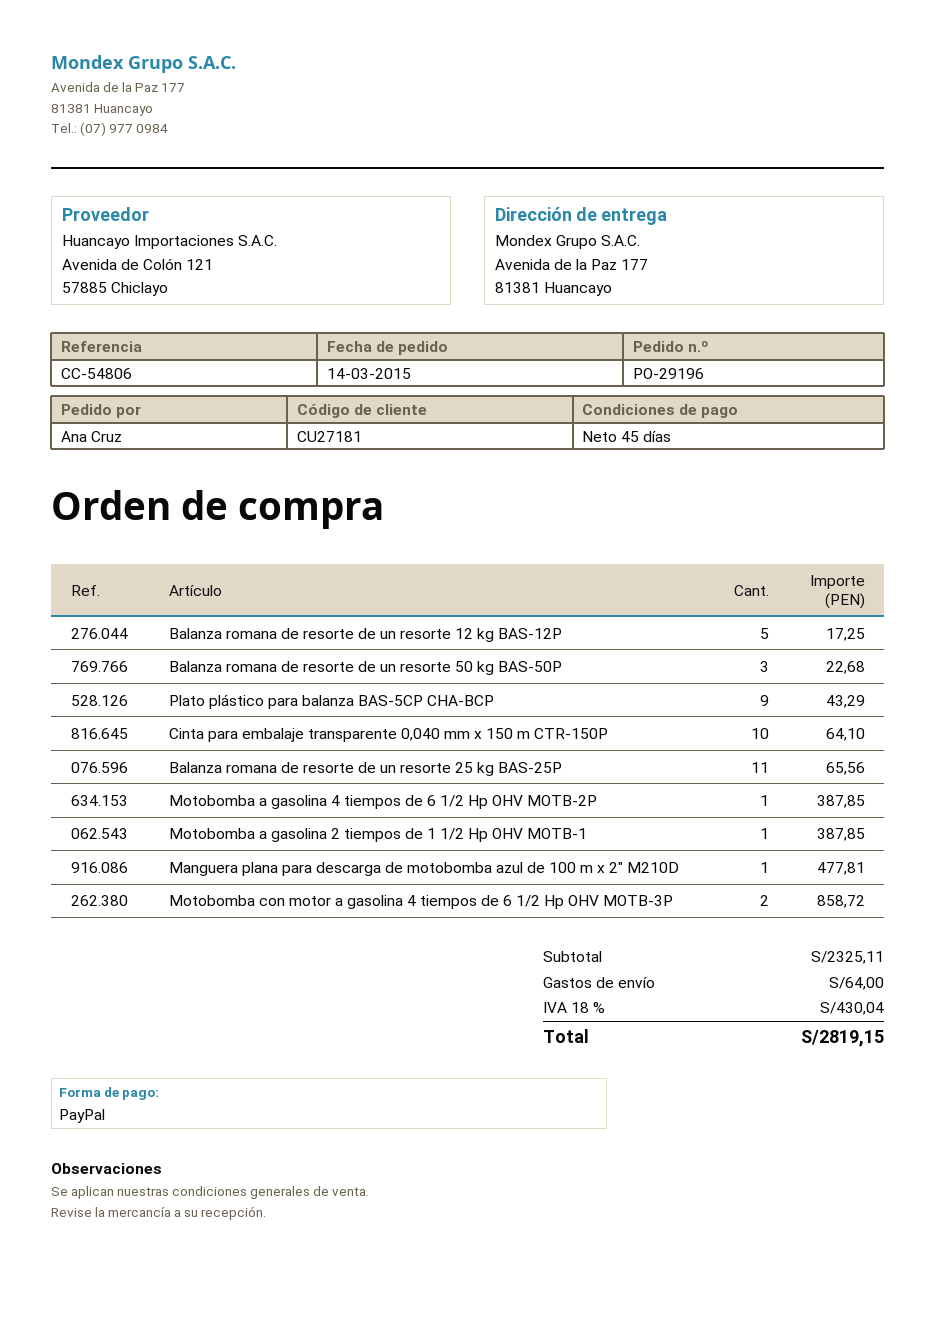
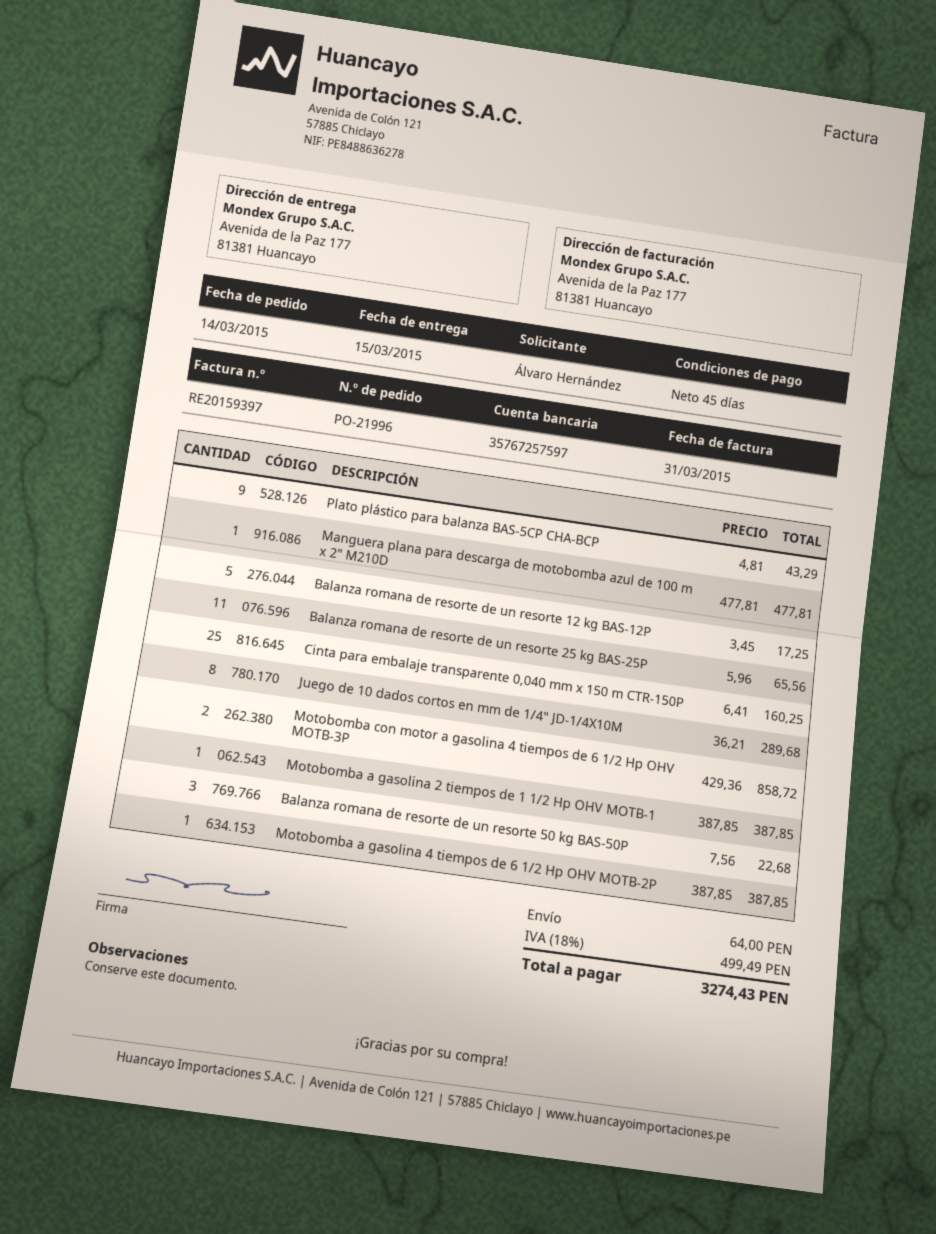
order number: PO-29196 -> PO-21996
ordered by: Ana Cruz -> Álvaro Hernández
Cinta para embalaje transparente 0,040 mm x 150 m CTR-150P: 10 for 64.10 -> 25 for 160.25
Juego de 10 dados cortos en mm de 1/4" JD-1/4X10M: none -> 8 for 289.68
tax: 18% = 430.04 -> 18% = 499.49
total: 2819.15 -> 3274.43

